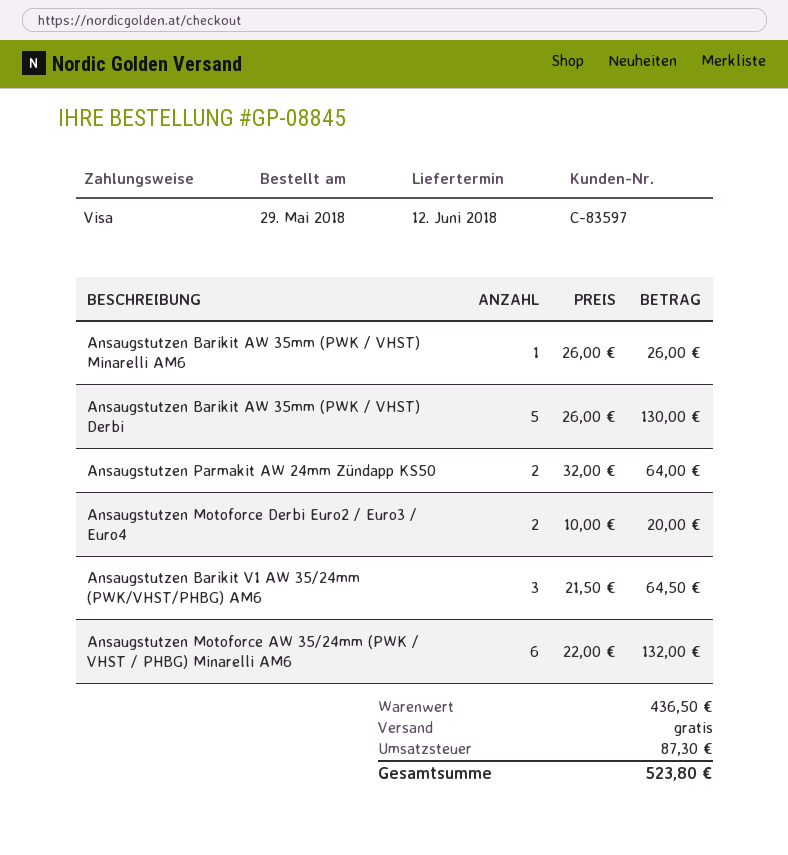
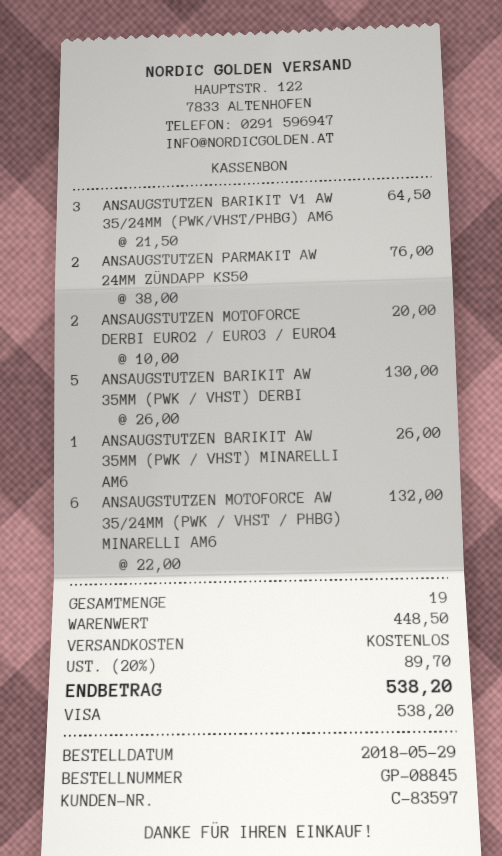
Ansaugstutzen Parmakit AW 24mm Zündapp KS50: 2 x 32.00 = 64.00 -> 2 x 38.00 = 76.00
subtotal: 436.50 -> 448.50
tax: 87.30 -> 89.70
total: 523.80 -> 538.20

